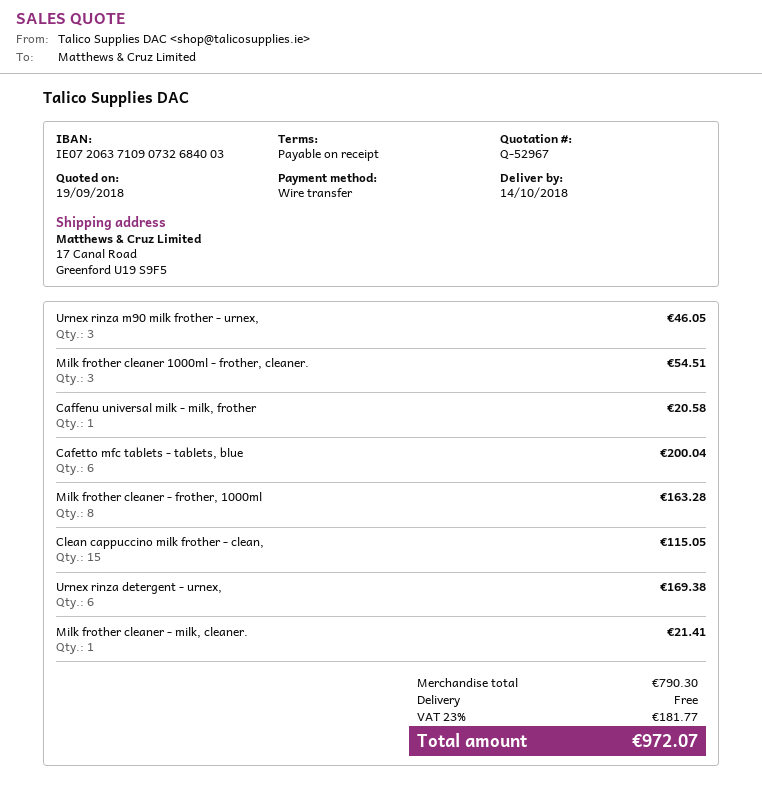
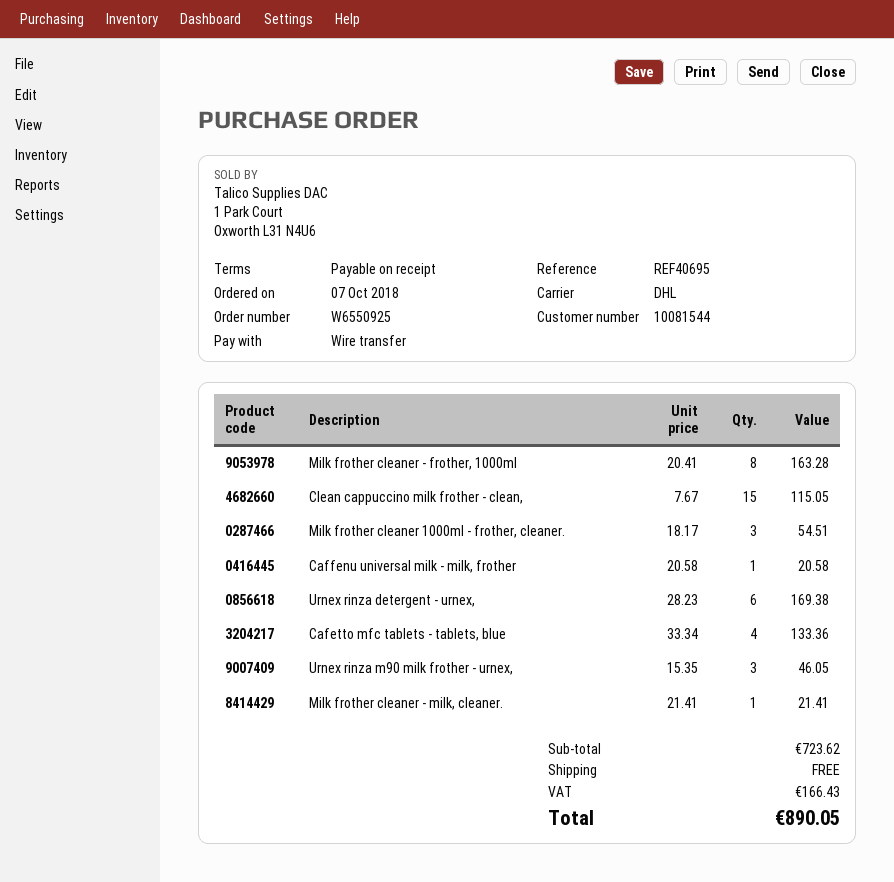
Cafetto mfc tablets - tablets, blue: 6 for 200.04 -> 4 for 133.36
subtotal: 790.30 -> 723.62
tax: 181.77 -> 166.43
total: 972.07 -> 890.05

